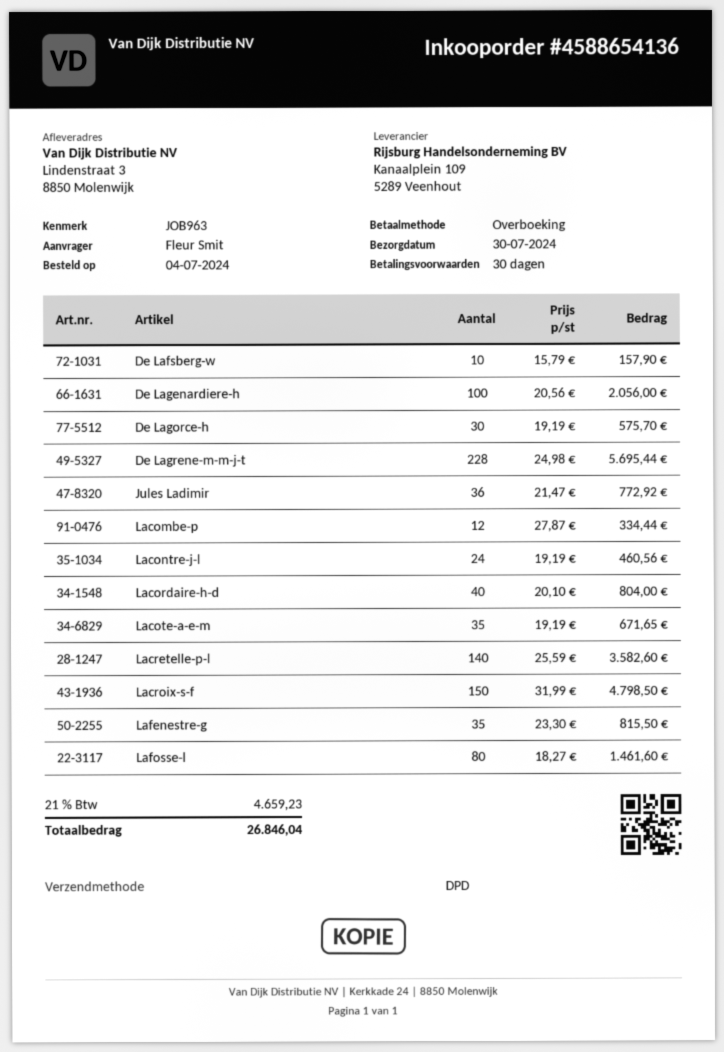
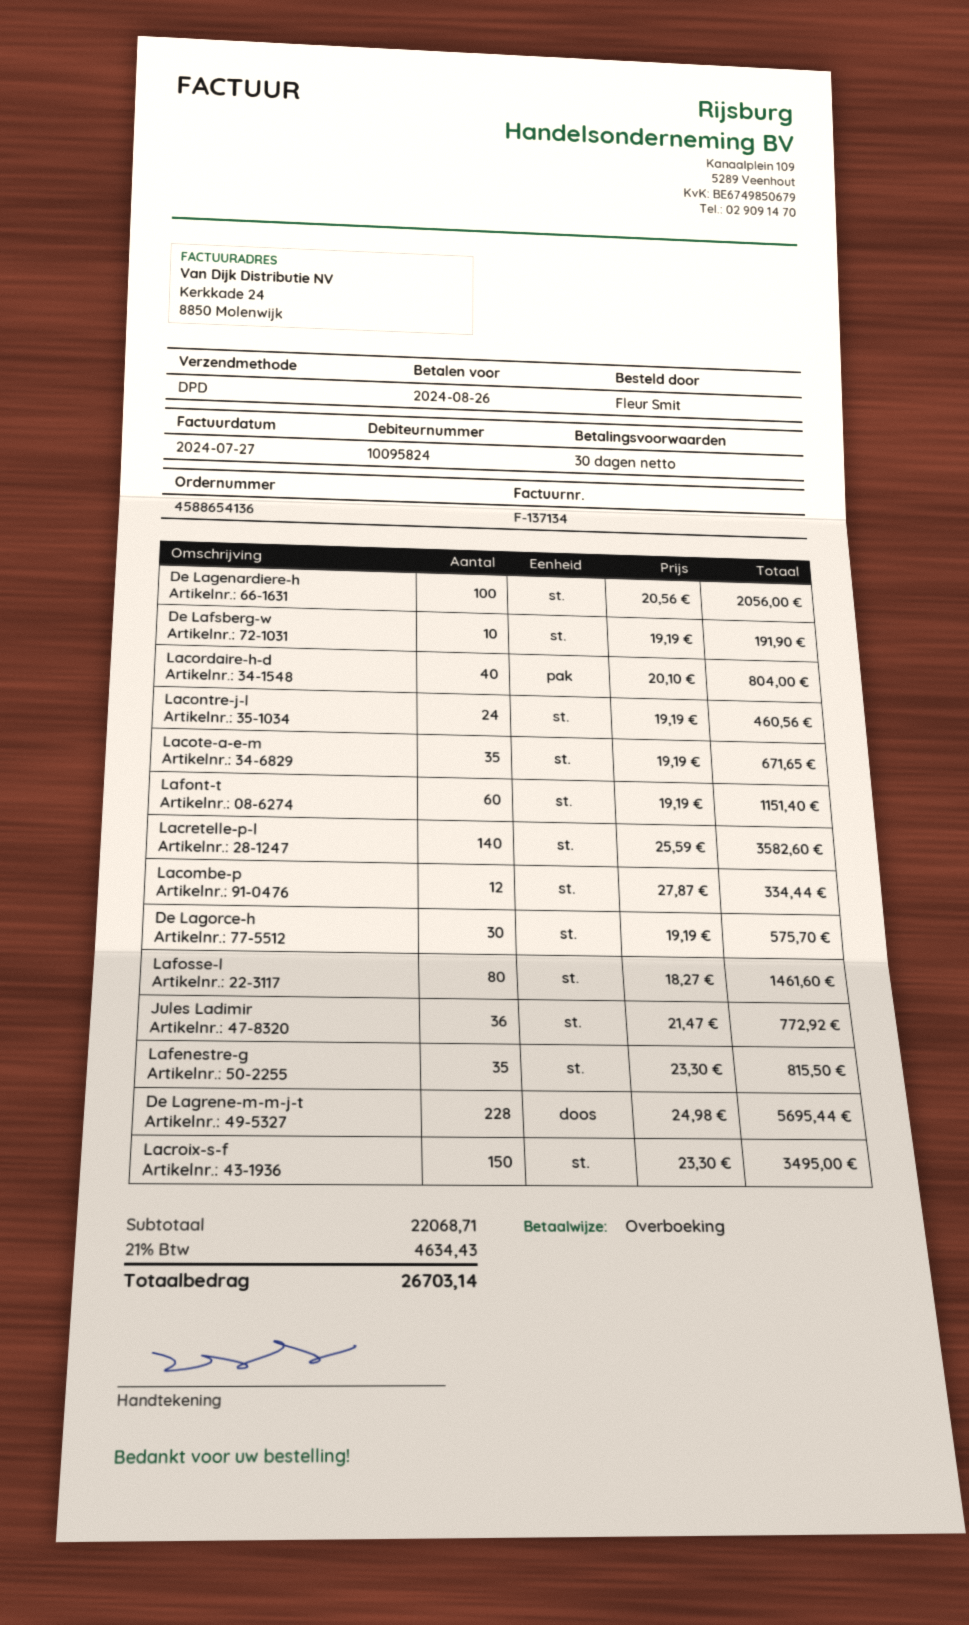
De Lafsberg-w: 10 x 15.79 = 157.90 -> 10 x 19.19 = 191.90
Lacroix-s-f: 150 x 31.99 = 4798.50 -> 150 x 23.30 = 3495.00
Lafont-t: none -> 60 x 19.19 = 1151.40
tax: 21% = 4659.23 -> 21% = 4634.43
total: 26846.04 -> 26703.14

